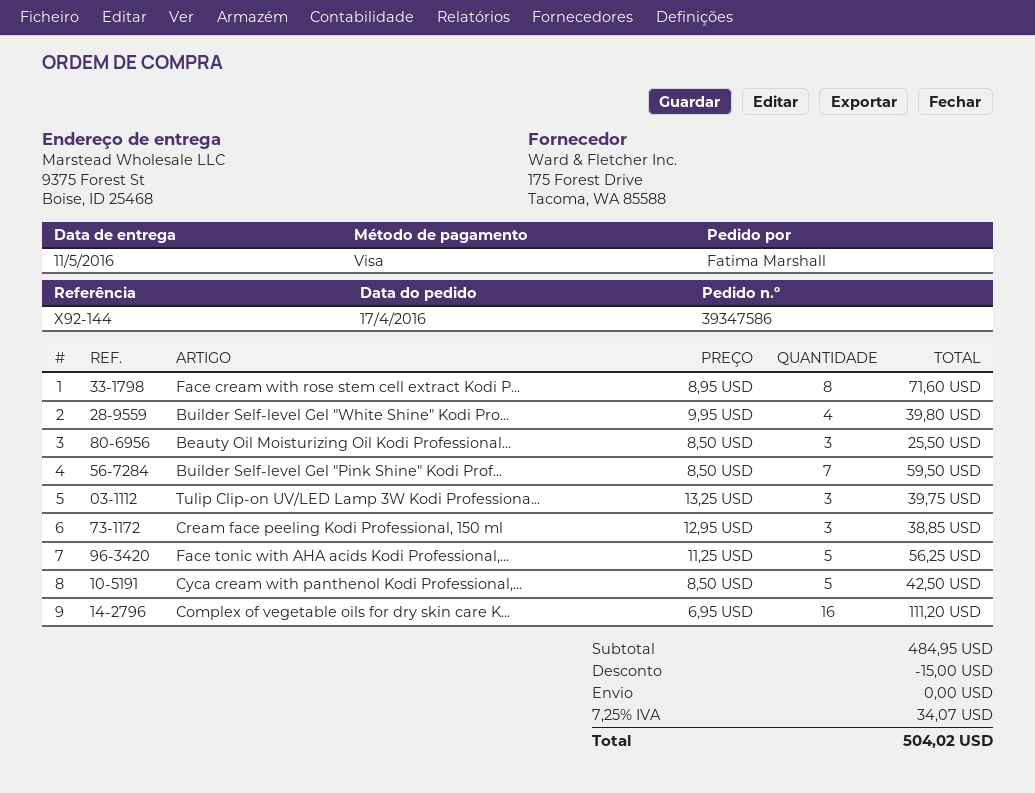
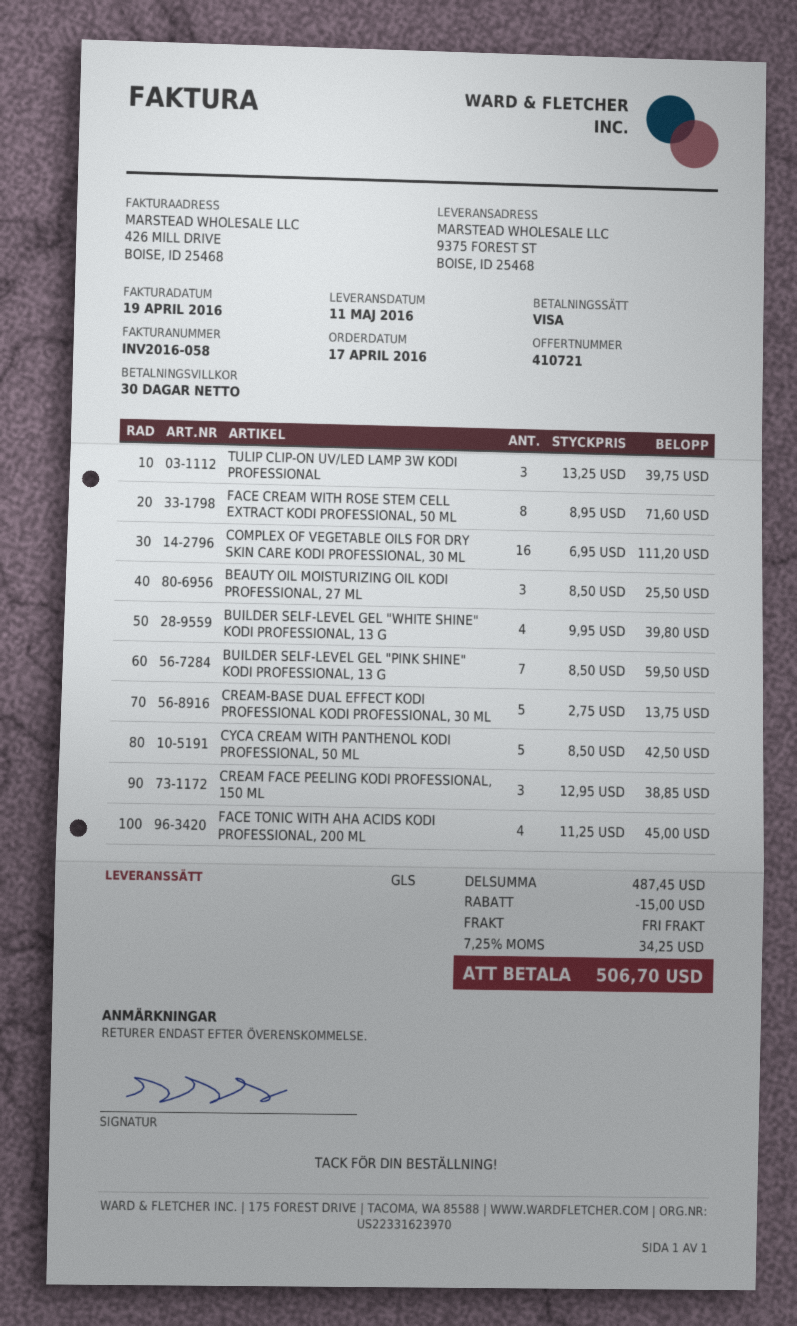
Face tonic with AHA acids Kodi Professional,...: 5 x 11.25 = 56.25 -> 4 x 11.25 = 45.00
CREAM-BASE DUAL EFFECT KODI PROFESSIONAL KODI PROFESSIONAL, 30 ML: none -> 5 x 2.75 = 13.75
subtotal: 484.95 -> 487.45
tax: 7.25% = 34.07 -> 7.25% = 34.25
total: 504.02 -> 506.70

